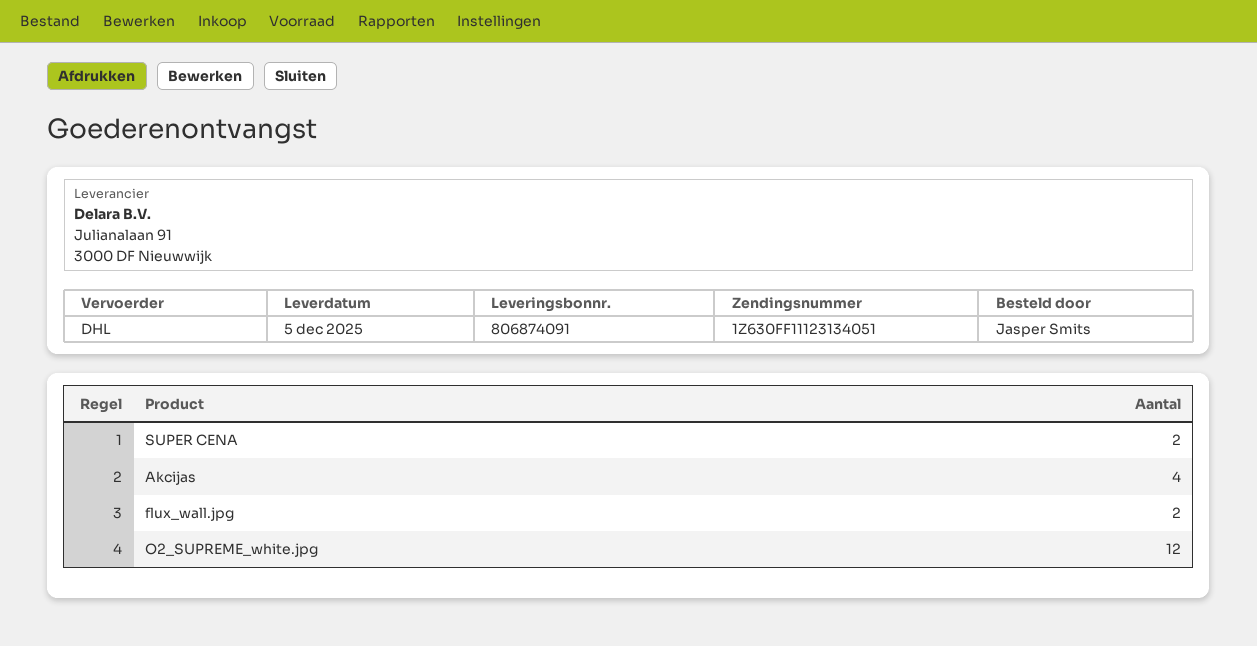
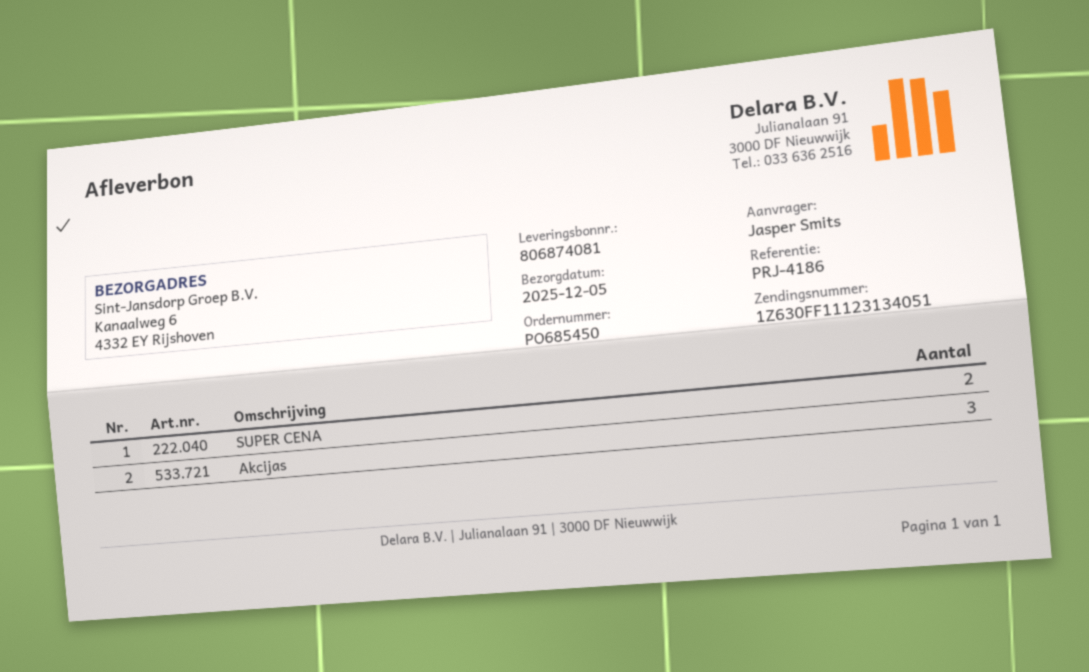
delivery note number: 806874091 -> 806874081
Akcijas: 4 -> 3
flux_wall.jpg: 2 -> none
O2_SUPREME_white.jpg: 12 -> none

